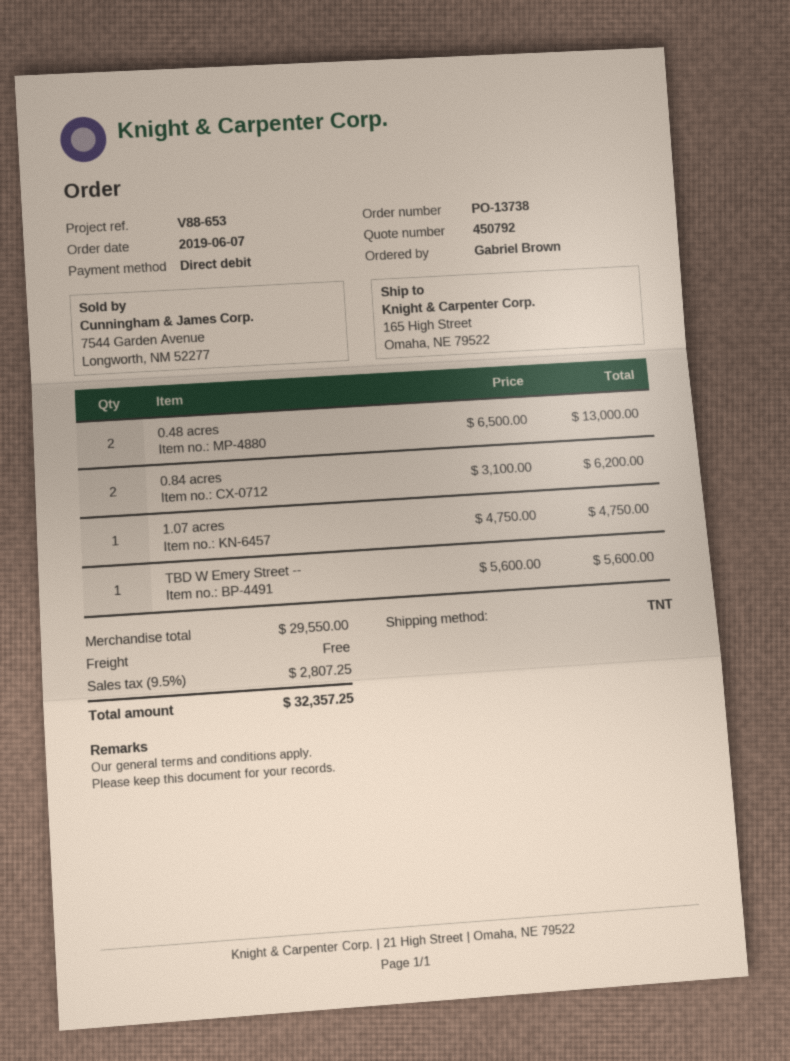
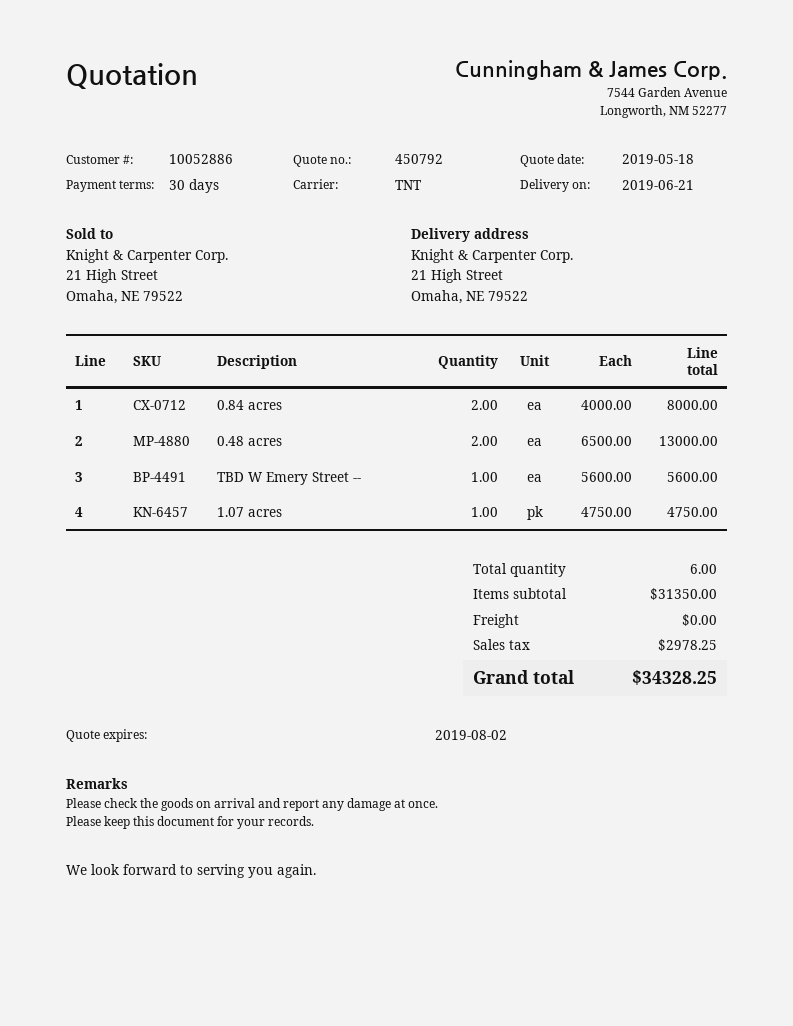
ship to: 165 High Street, Omaha, NE 79522 -> 21 High Street, Omaha, NE 79522
0.84 acres: 2 x 3100.00 = 6200.00 -> 2 x 4000.00 = 8000.00
subtotal: 29550.00 -> 31350.00
tax: 2807.25 -> 2978.25
total: 32357.25 -> 34328.25

